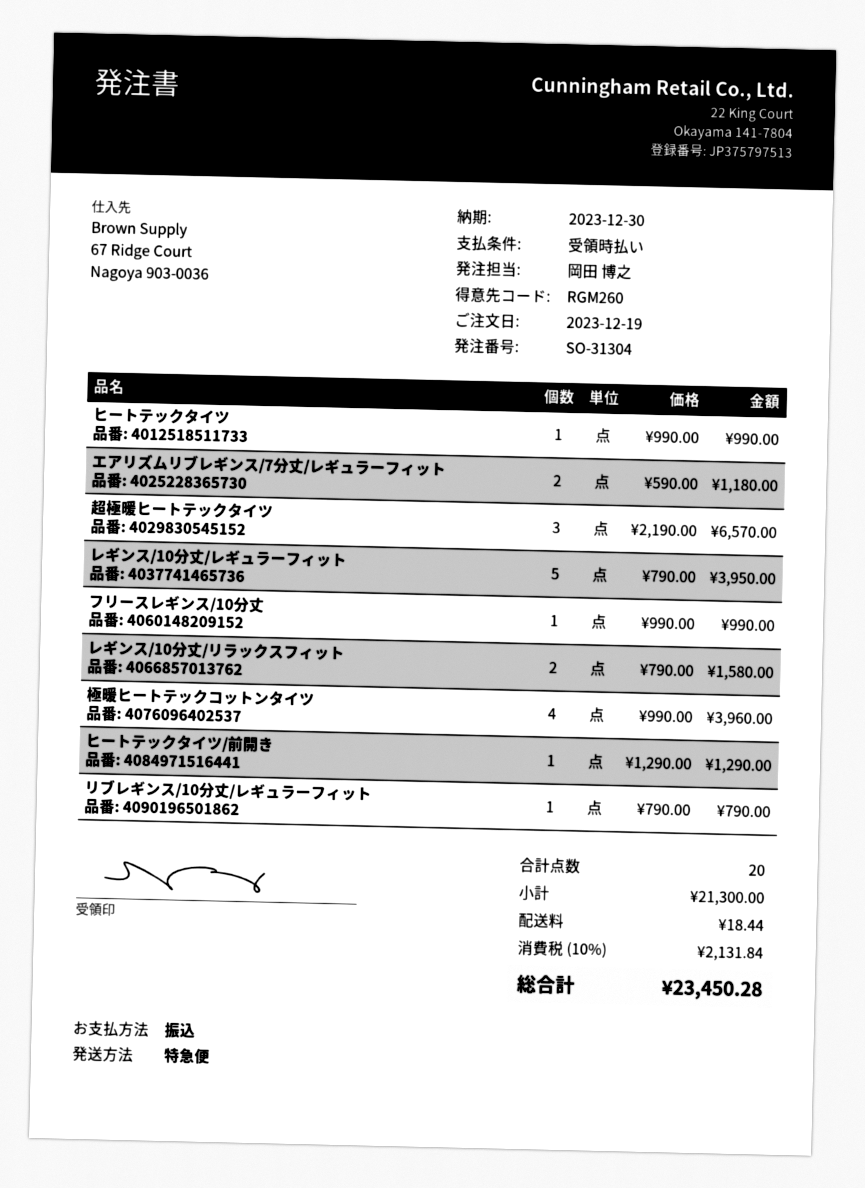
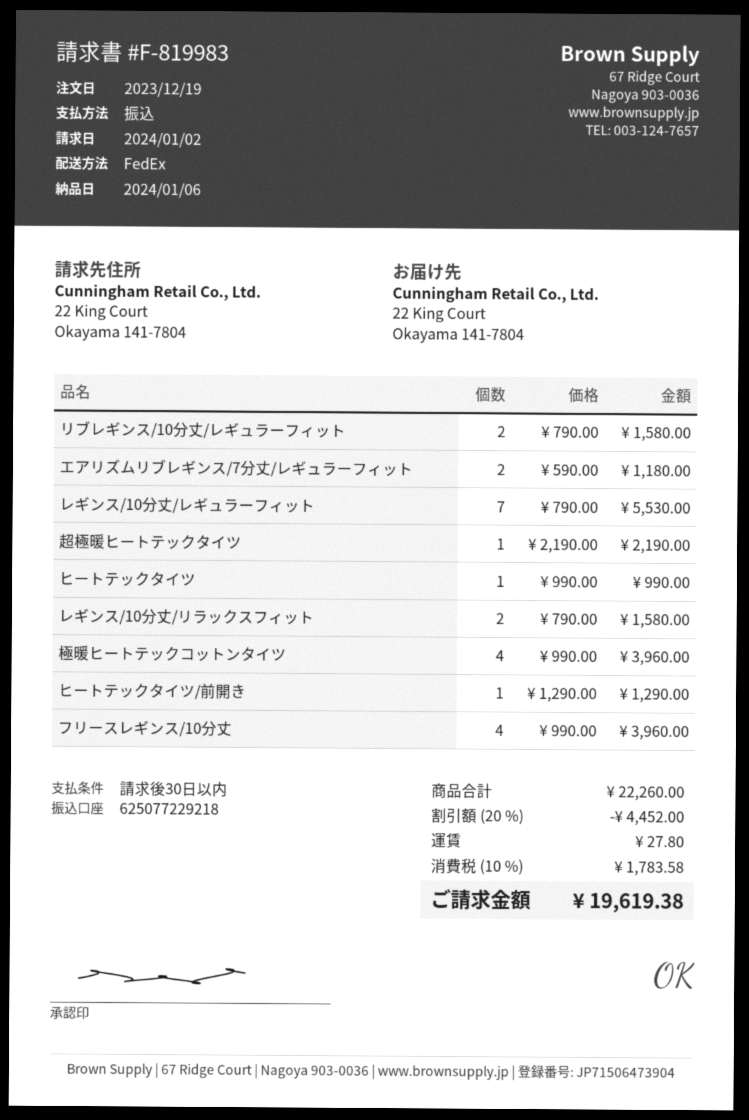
delivery date: 2023-12-30 -> 2024-01-06
payment terms: on receipt -> 30 days
shipping method: express -> FedEx
超極暖ヒートテックタイツ: 3 x 2190.00 = 6570.00 -> 1 x 2190.00 = 2190.00
レギンス/10分丈/レギュラーフィット: 5 x 790.00 = 3950.00 -> 7 x 790.00 = 5530.00
フリースレギンス/10分丈: 1 x 990.00 = 990.00 -> 4 x 990.00 = 3960.00
リブレギンス/10分丈/レギュラーフィット: 1 x 790.00 = 790.00 -> 2 x 790.00 = 1580.00
subtotal: 21300.00 -> 22260.00
discount: none -> 20% = 4452.00
shipping: 18.44 -> 27.80
tax: 10% = 2131.84 -> 10% = 1783.58
total: 23450.28 -> 19619.38

